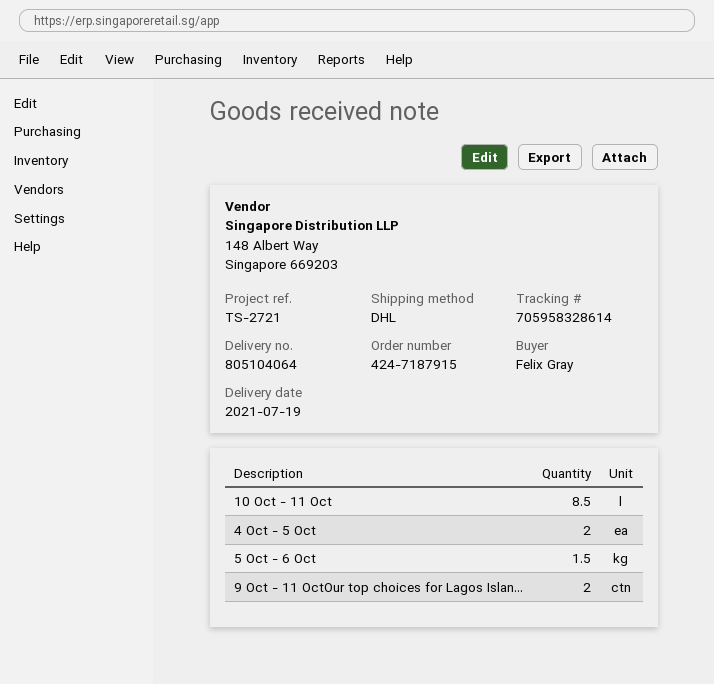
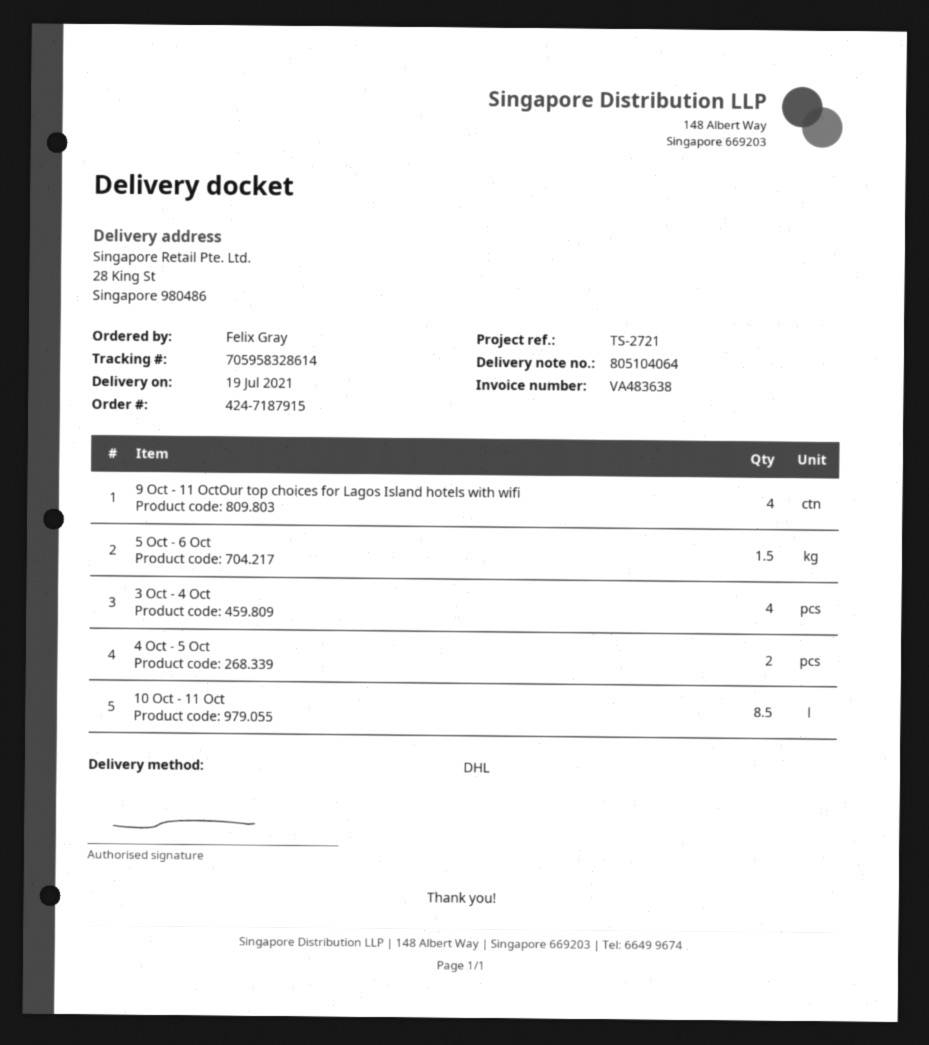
9 Oct - 11 OctOur top choices for Lagos Islan...: 2 -> 4
3 Oct - 4 Oct: none -> 4

